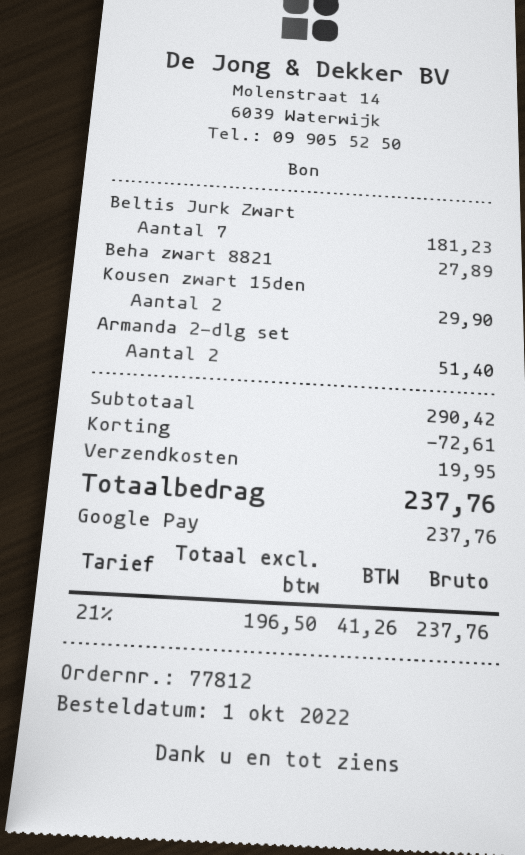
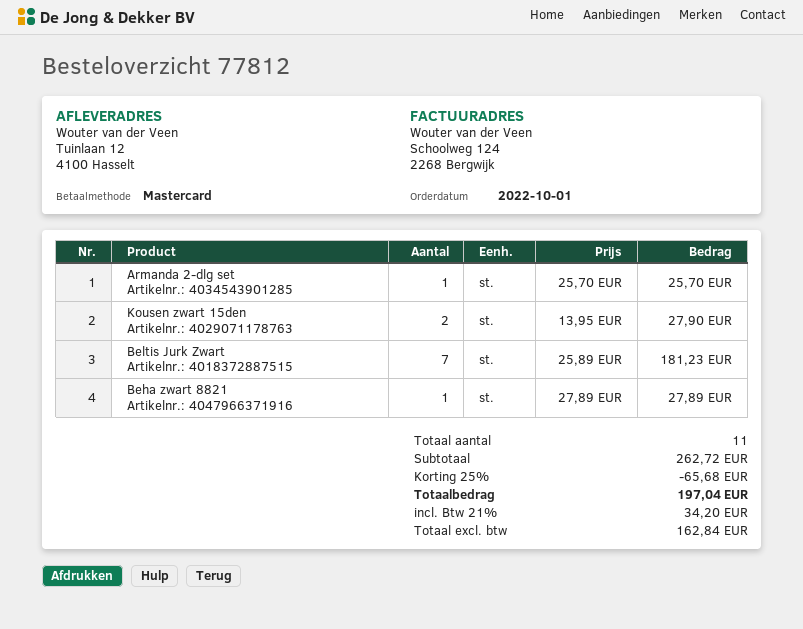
payment method: Google Pay -> Mastercard
Kousen zwart 15den: 2 for 29.90 -> 2 for 27.90
Armanda 2-dlg set: 2 for 51.40 -> 1 for 25.70
subtotal: 290.42 -> 262.72
discount: 72.61 -> 65.68
shipping: 19.95 -> none
net: 196.50 -> 162.84
tax: 21% = 41.26 -> 21% = 34.20
total: 237.76 -> 197.04

